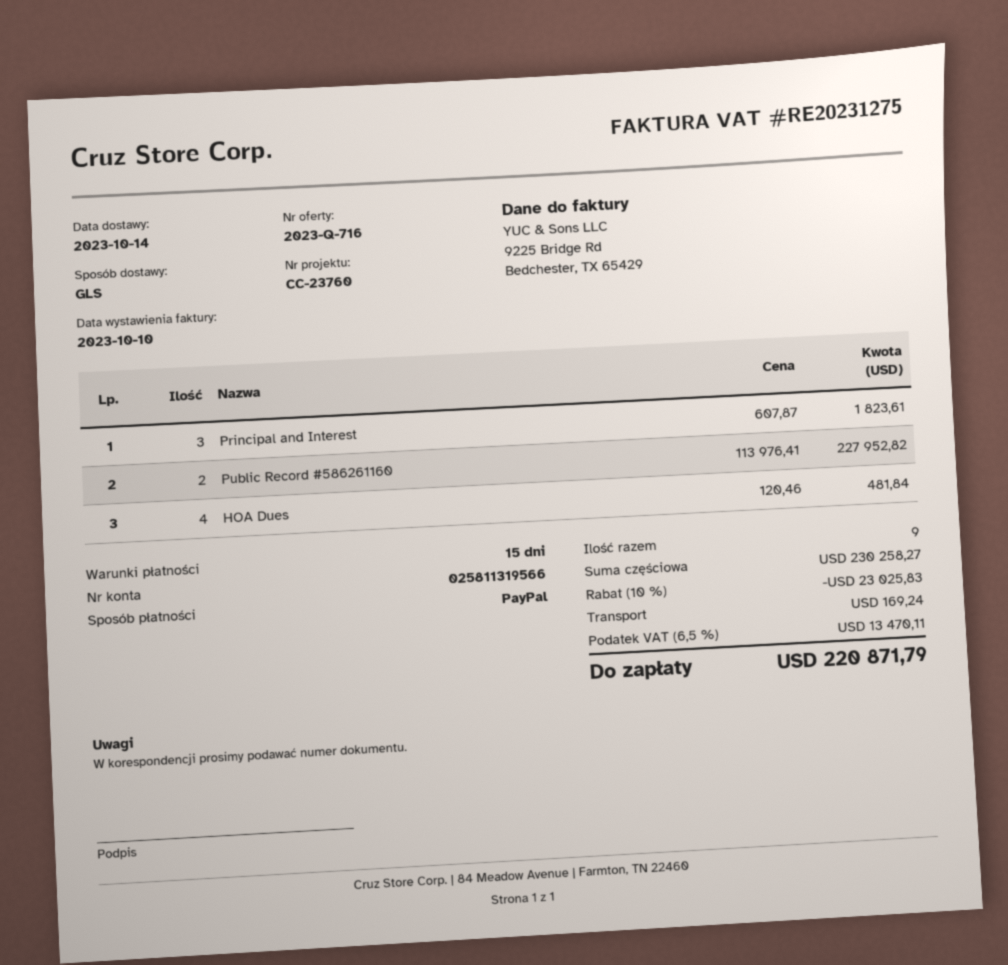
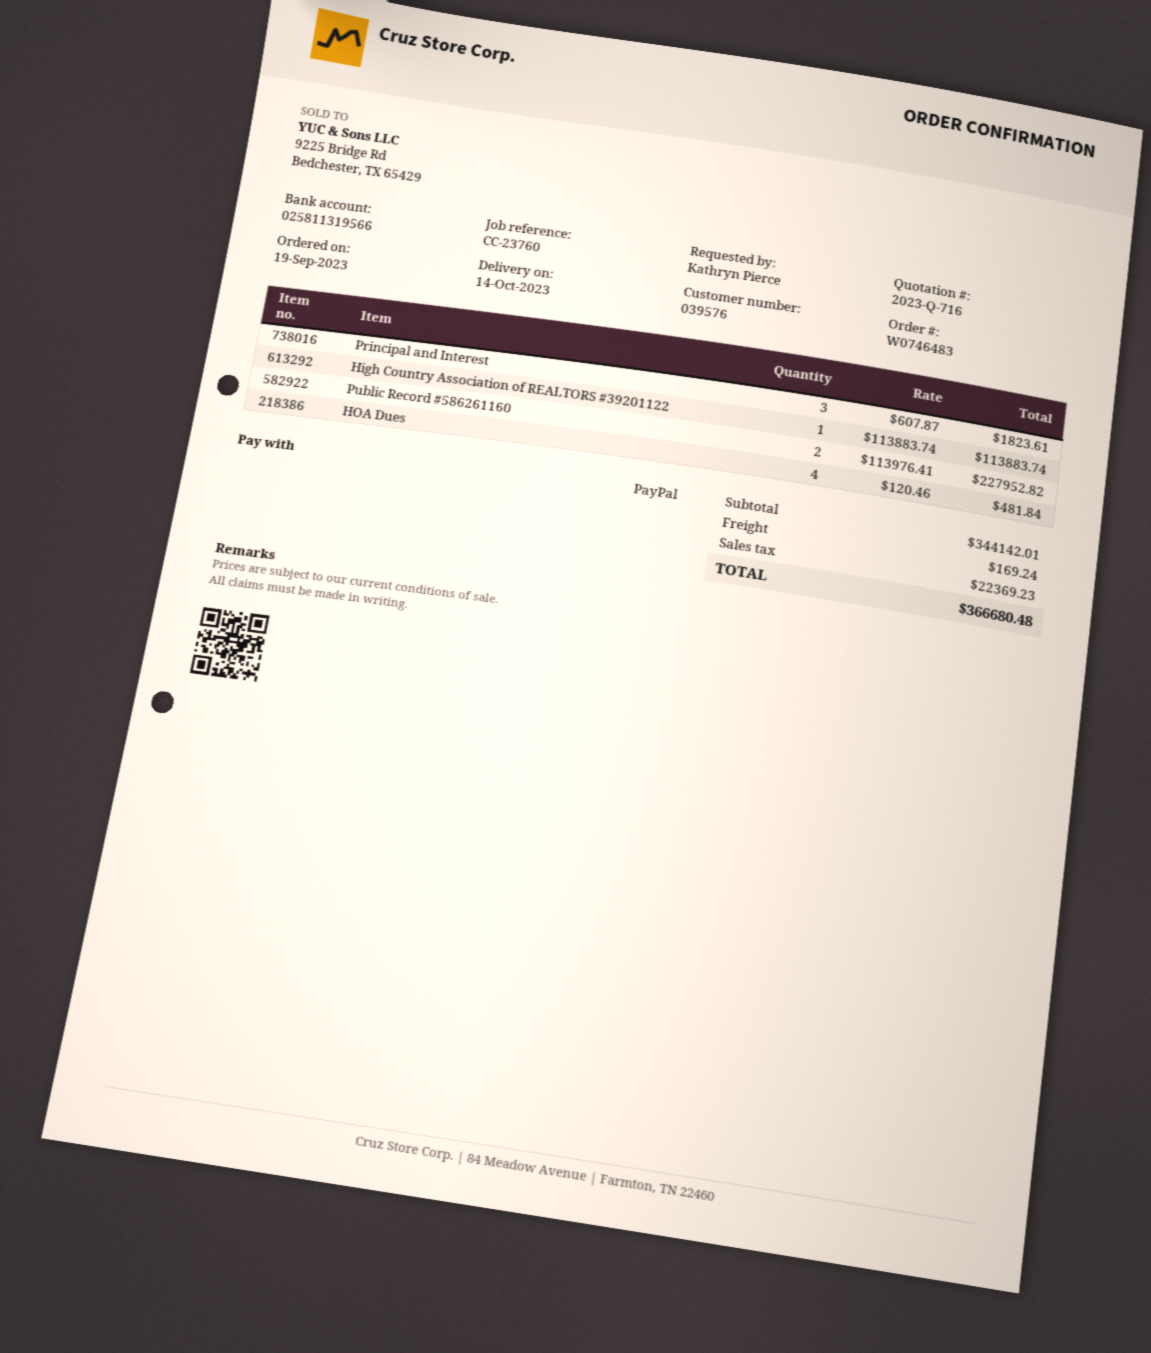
High Country Association of REALTORS #39201122: none -> 1 x 113883.74 = 113883.74
subtotal: 230258.27 -> 344142.01
discount: 10% = 23025.83 -> none
tax: 13470.11 -> 22369.23
total: 220871.79 -> 366680.48

